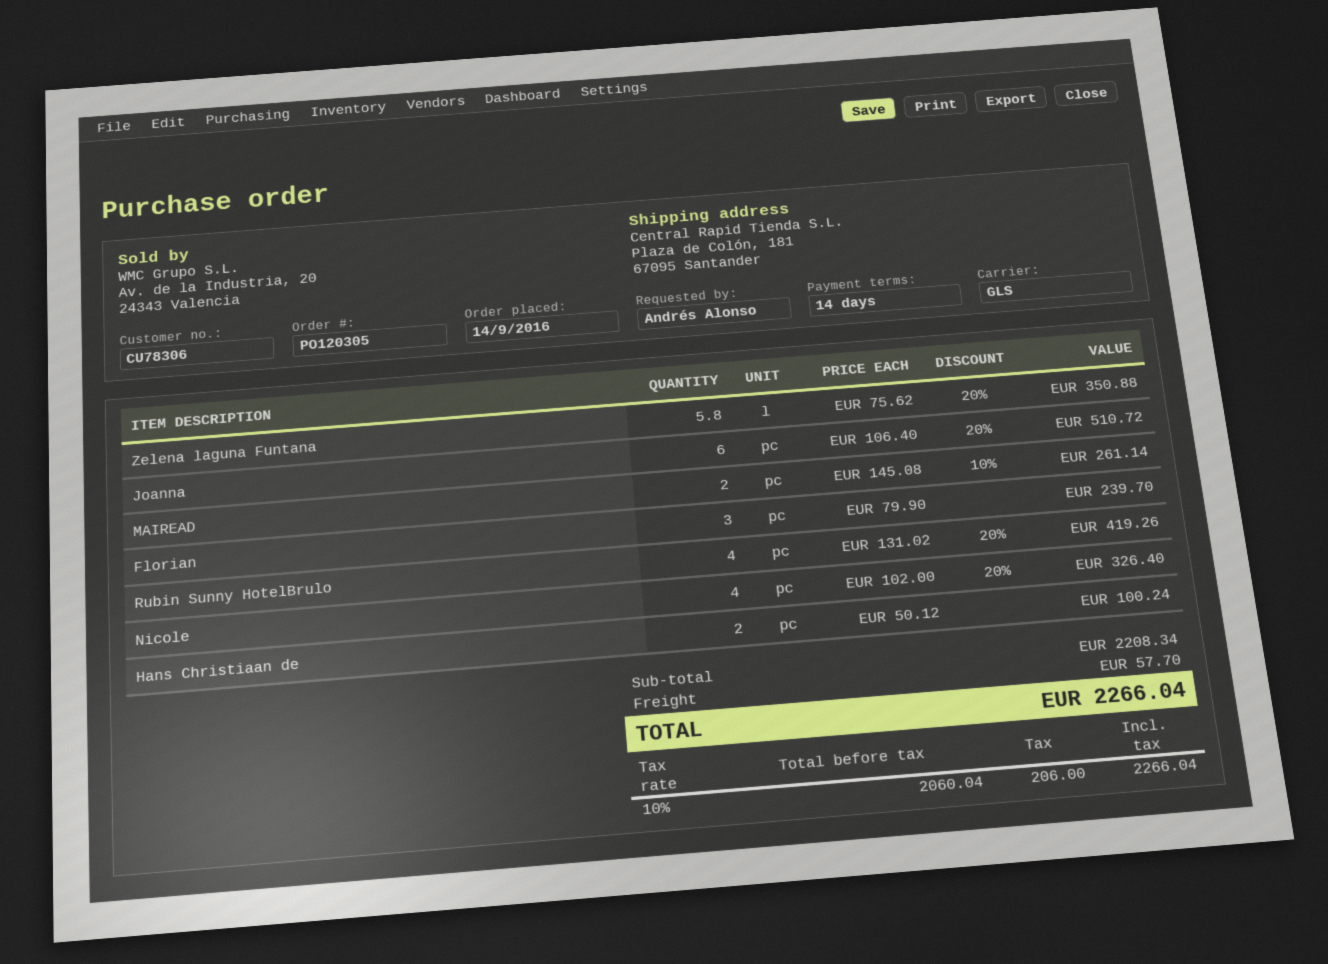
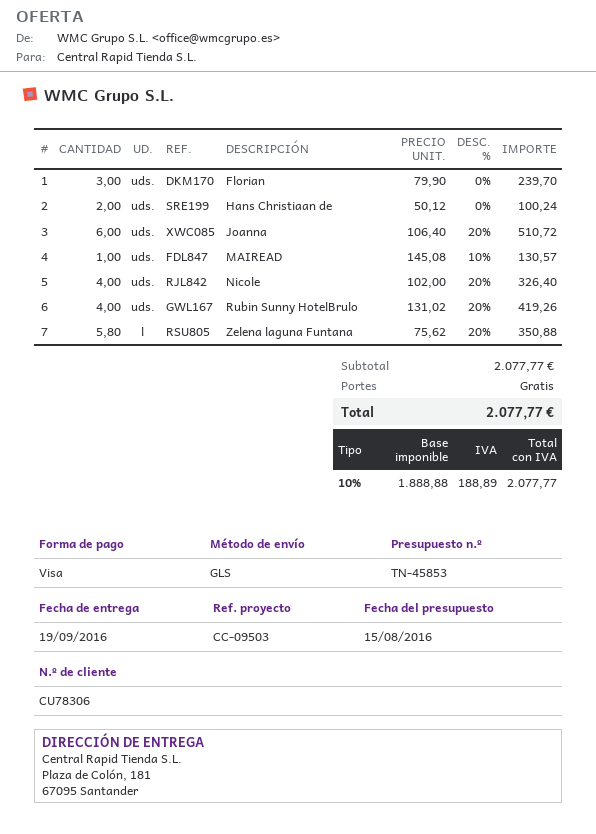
MAIREAD: 2 x 145.08 - 10% = 261.14 -> 1 x 145.08 - 10% = 130.57
subtotal: 2208.34 -> 2077.77
shipping: 57.70 -> 0.00
net: 2060.04 -> 1888.88
tax: 10% = 206.00 -> 10% = 188.89
total: 2266.04 -> 2077.77

